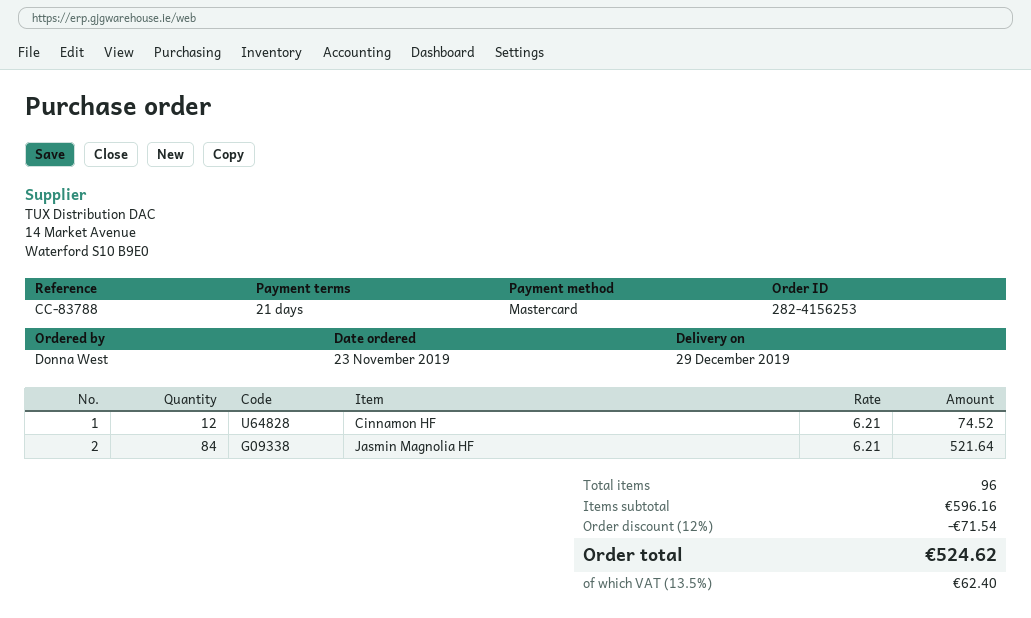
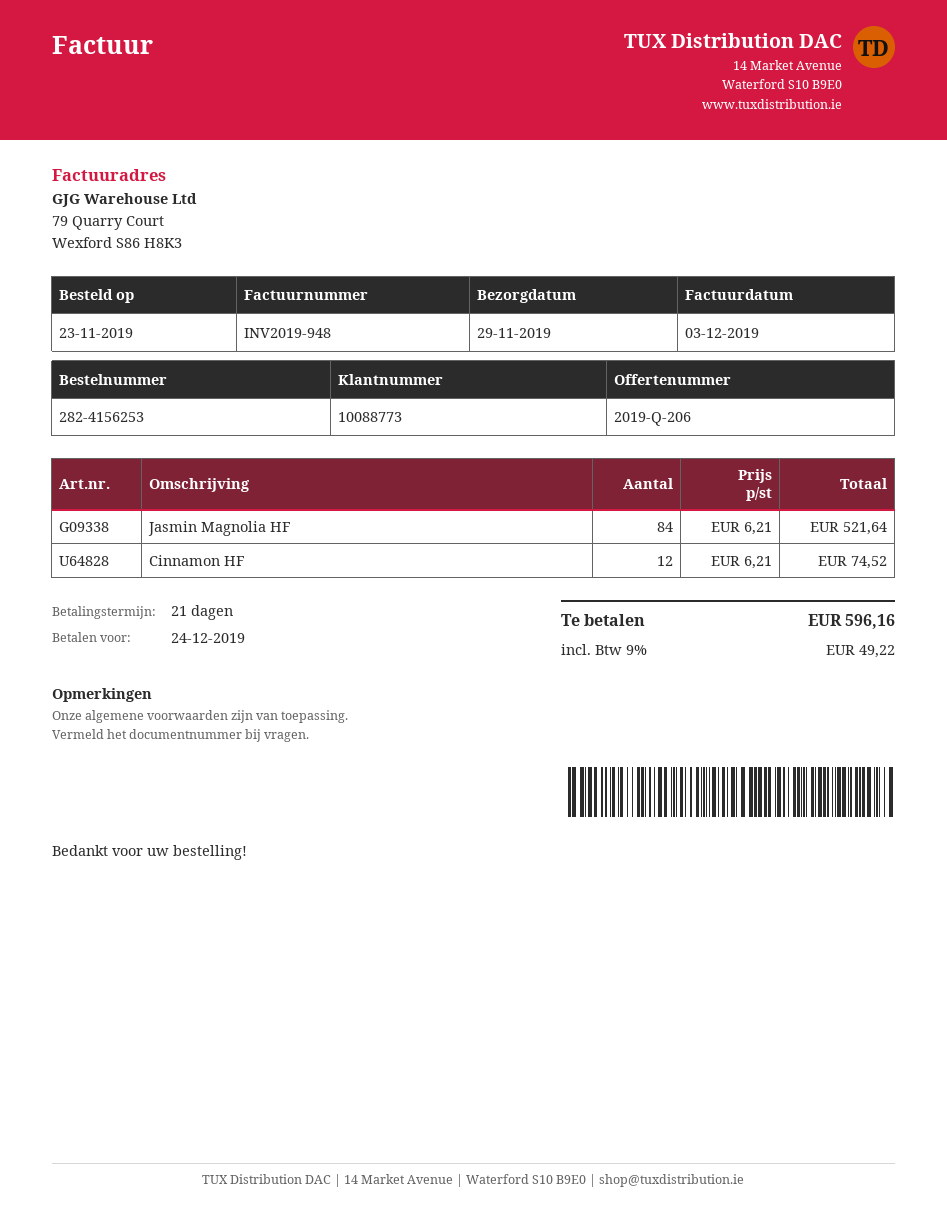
delivery date: 2019-12-29 -> 2019-11-29
discount: 12% = 71.54 -> none
tax: 13.5% = 62.40 -> 9% = 49.22
total: 524.62 -> 596.16

